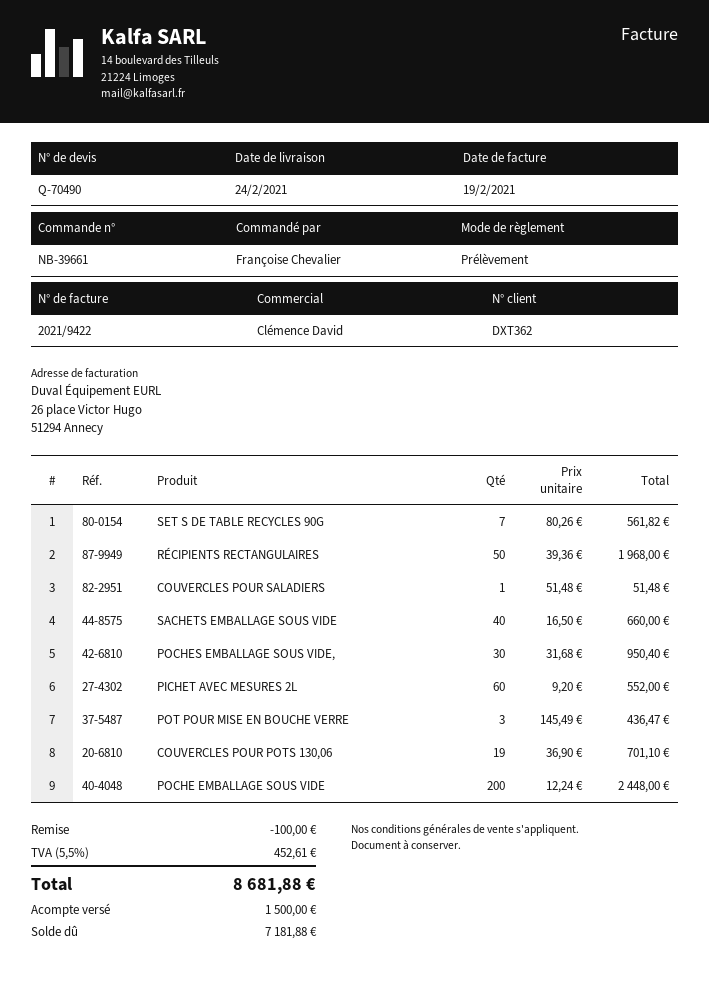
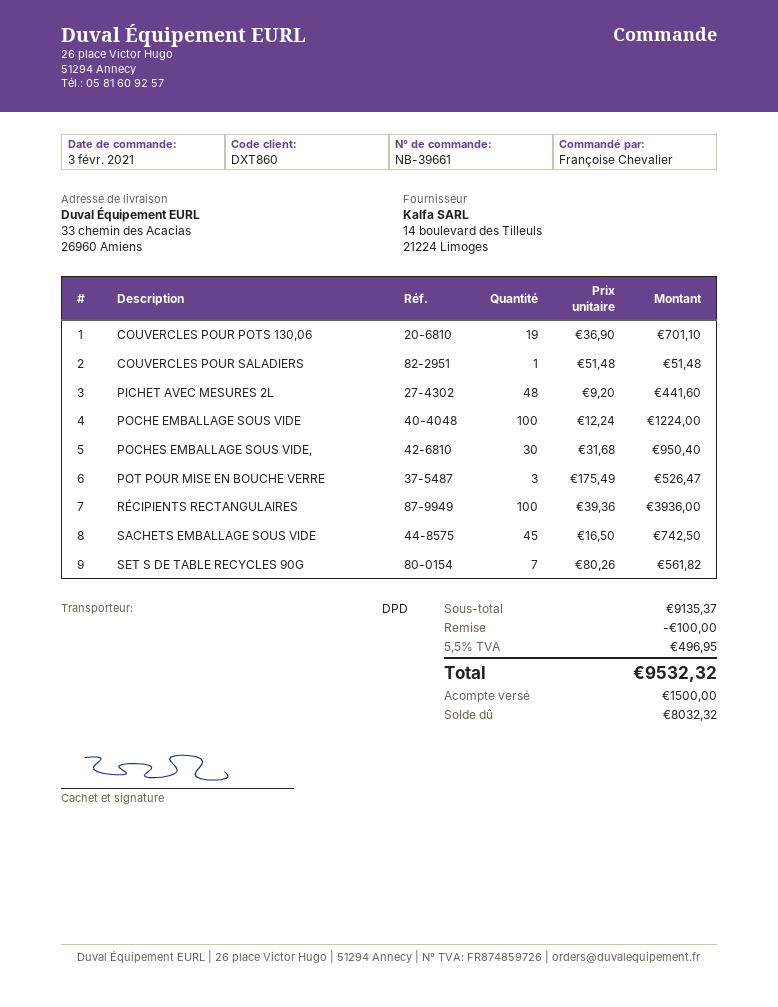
customer number: DXT362 -> DXT860
RÉCIPIENTS RECTANGULAIRES: 50 x 39.36 = 1968.00 -> 100 x 39.36 = 3936.00
SACHETS EMBALLAGE SOUS VIDE: 40 x 16.50 = 660.00 -> 45 x 16.50 = 742.50
PICHET AVEC MESURES 2L: 60 x 9.20 = 552.00 -> 48 x 9.20 = 441.60
POT POUR MISE EN BOUCHE VERRE: 3 x 145.49 = 436.47 -> 3 x 175.49 = 526.47
POCHE EMBALLAGE SOUS VIDE: 200 x 12.24 = 2448.00 -> 100 x 12.24 = 1224.00
tax: 5.5% = 452.61 -> 5.5% = 496.95
total: 8681.88 -> 9532.32
balance: 7181.88 -> 8032.32

